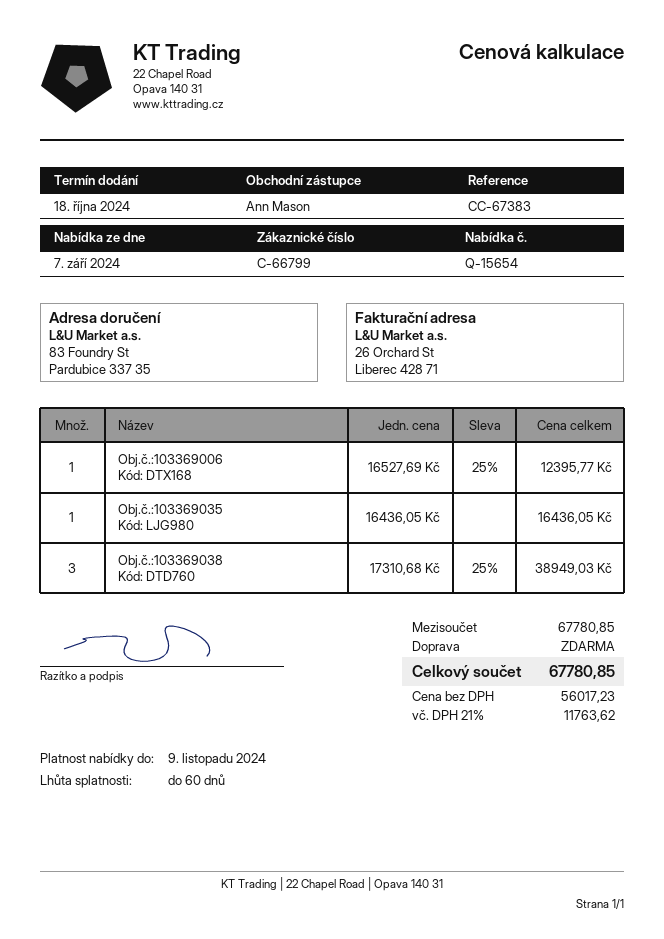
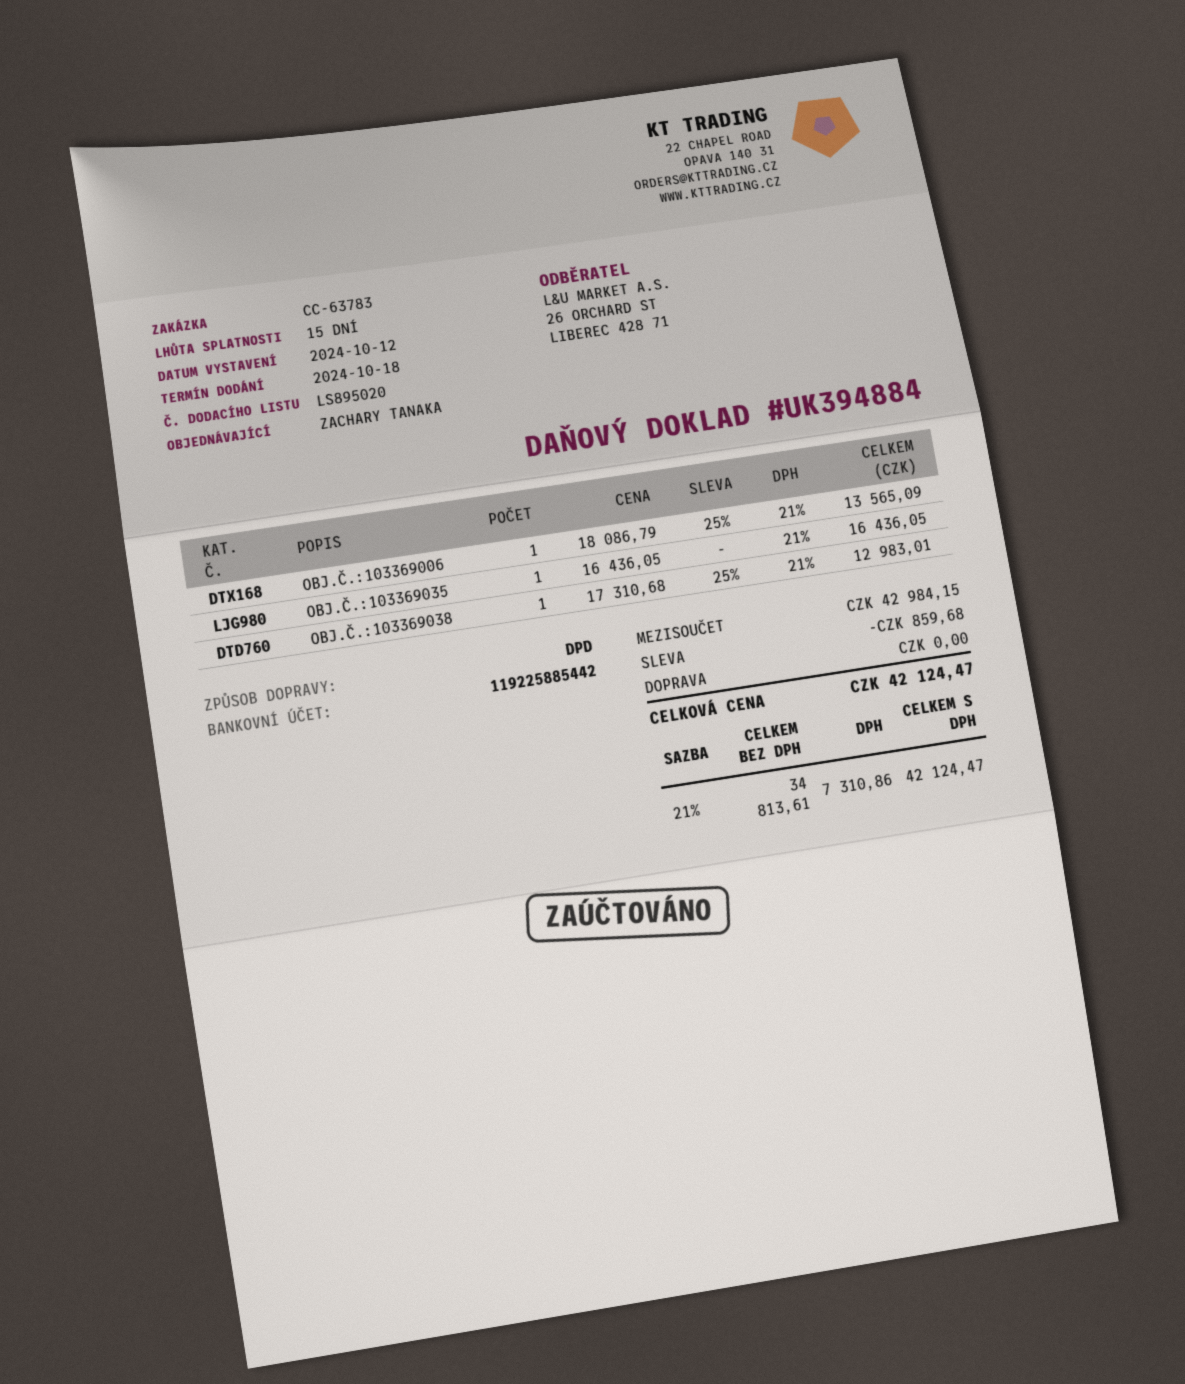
payment terms: 60 days -> 15 days
reference: CC-67383 -> CC-63783
Obj.č.:103369006: 1 x 16527.69 - 25% = 12395.77 -> 1 x 18086.79 - 25% = 13565.09
Obj.č.:103369038: 3 x 17310.68 - 25% = 38949.03 -> 1 x 17310.68 - 25% = 12983.01
subtotal: 67780.85 -> 42984.15
discount: none -> 859.68
net: 56017.23 -> 34813.61
tax: 21% = 11763.62 -> 21% = 7310.86
total: 67780.85 -> 42124.47

